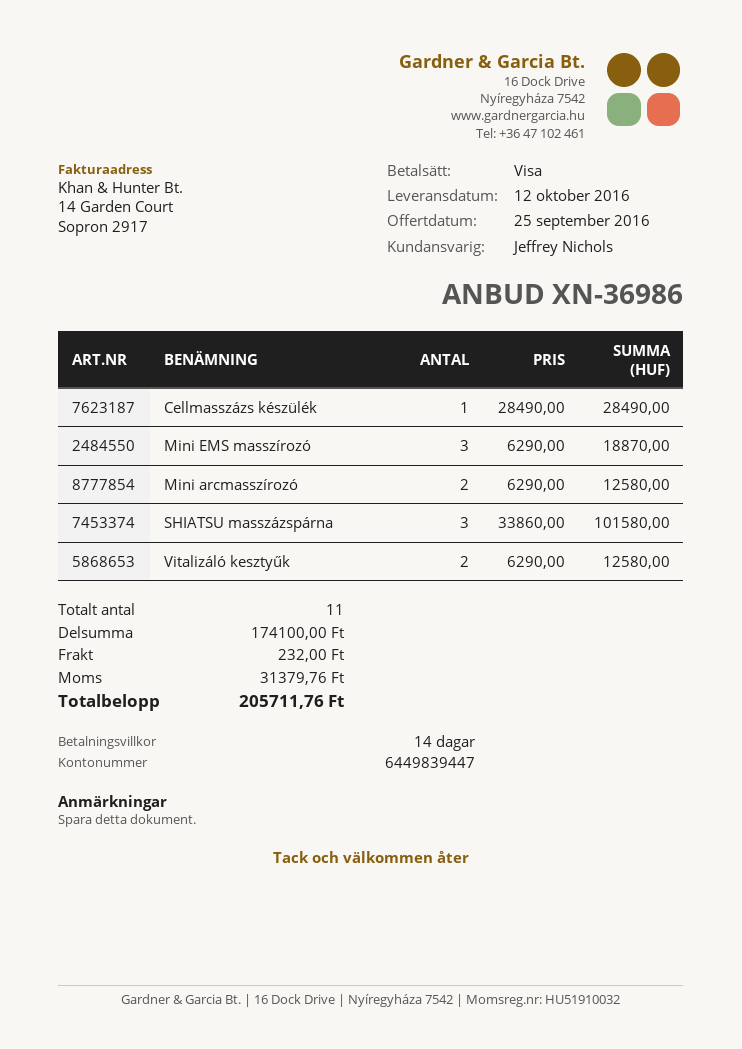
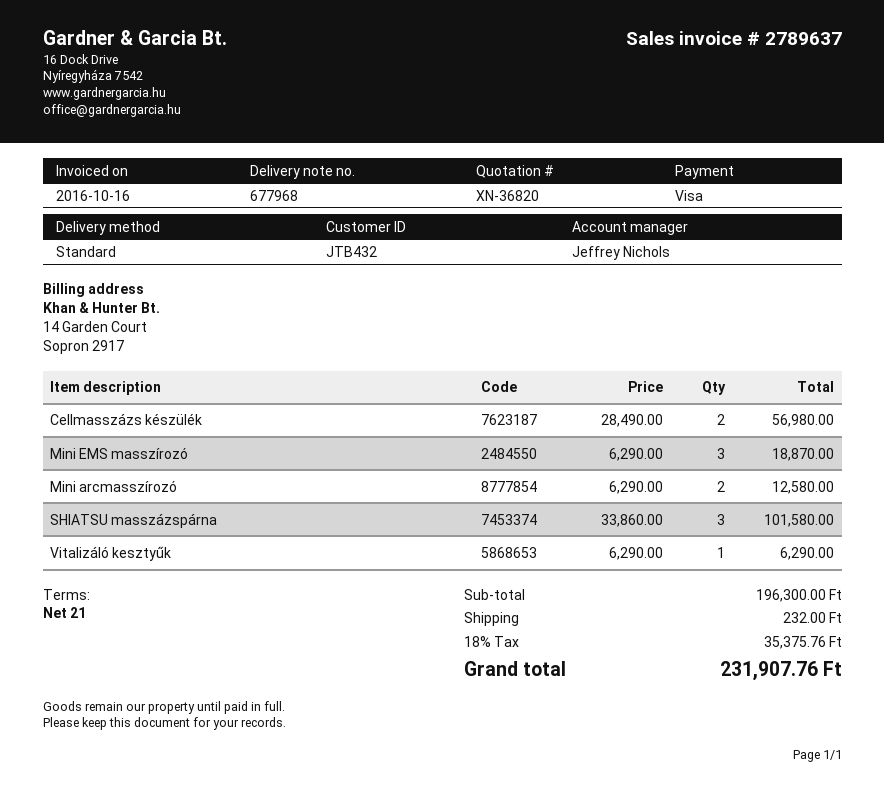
quote number: XN-36986 -> XN-36820
payment terms: 14 days -> 21 days
Cellmasszázs készülék: 1 x 28490.00 = 28490.00 -> 2 x 28490.00 = 56980.00
Vitalizáló kesztyűk: 2 x 6290.00 = 12580.00 -> 1 x 6290.00 = 6290.00
subtotal: 174100.00 -> 196300.00
tax: 31379.76 -> 35375.76
total: 205711.76 -> 231907.76

